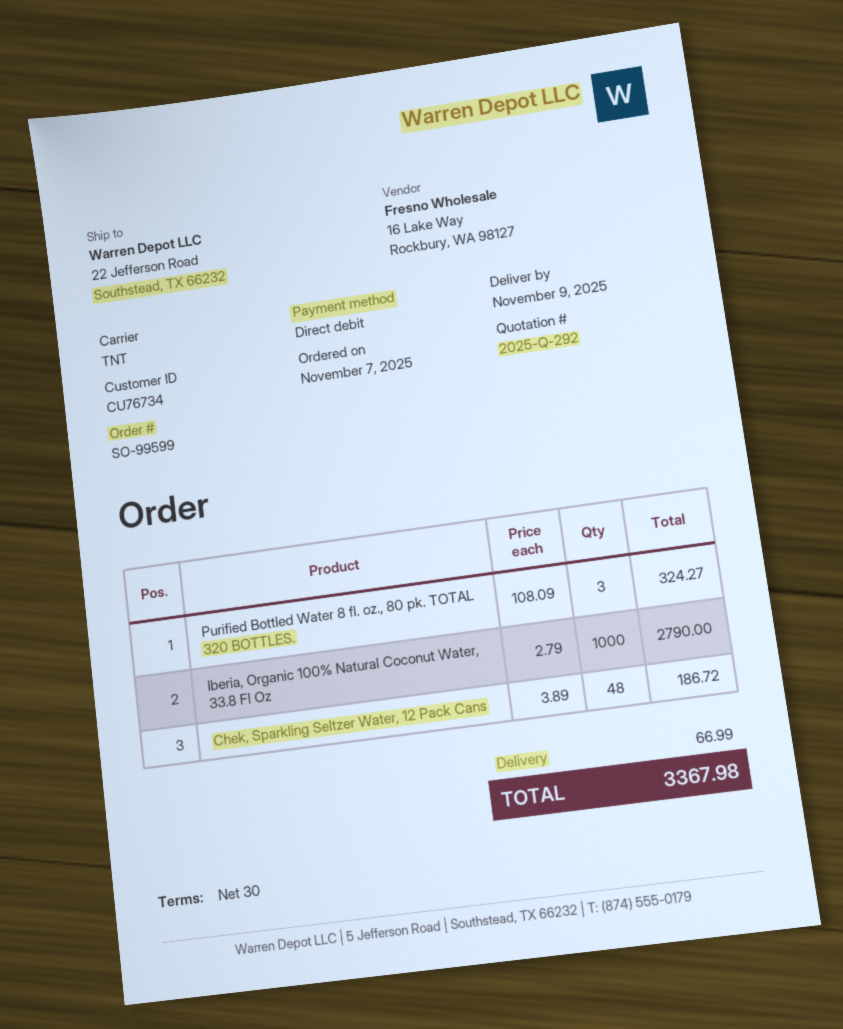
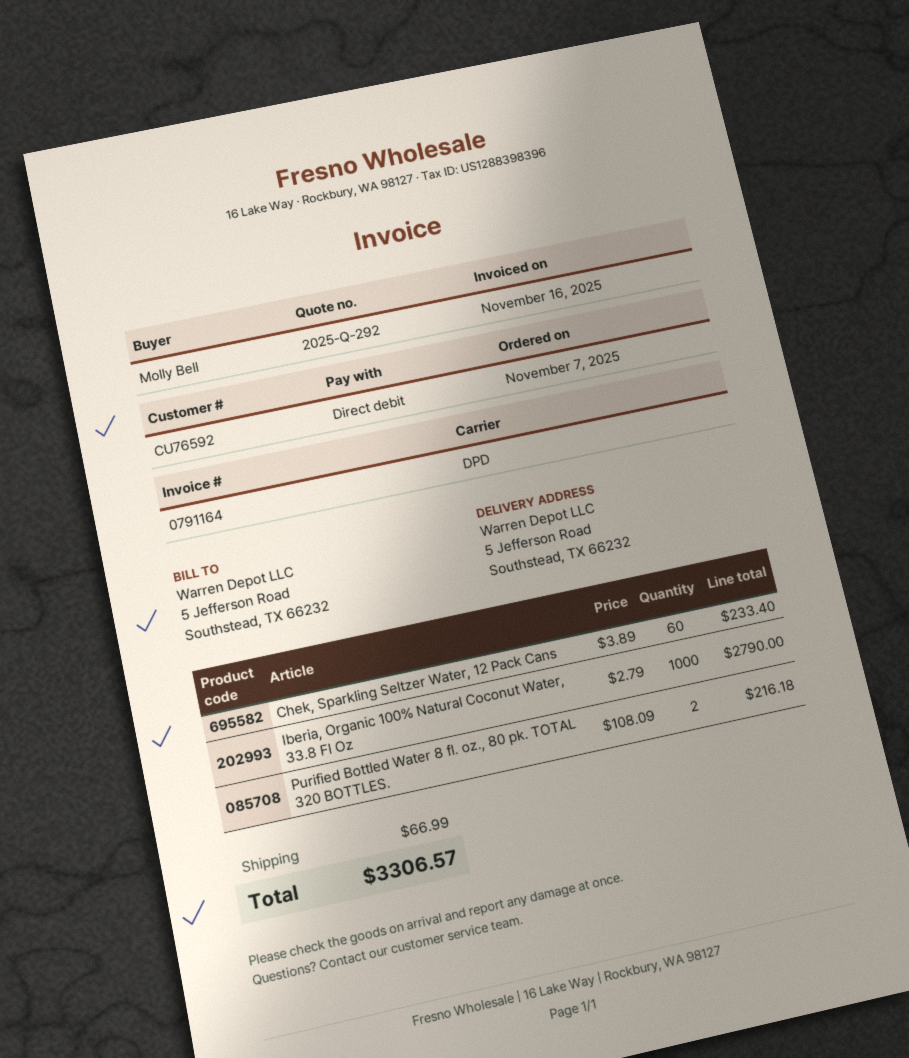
customer number: CU76734 -> CU76592
shipping method: TNT -> DPD
ship to: 22 Jefferson Road, Southstead, TX 66232 -> 5 Jefferson Road, Southstead, TX 66232
Purified Bottled Water 8 fl. oz., 80 pk. TOTAL 320 BOTTLES.: 3 x 108.09 = 324.27 -> 2 x 108.09 = 216.18
Chek, Sparkling Seltzer Water, 12 Pack Cans: 48 x 3.89 = 186.72 -> 60 x 3.89 = 233.40
total: 3367.98 -> 3306.57

